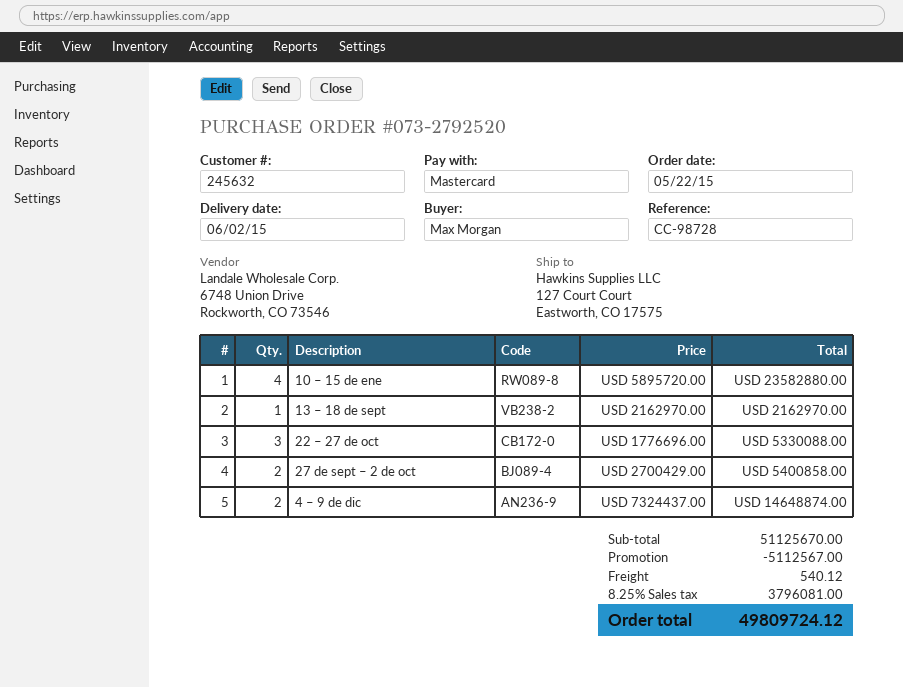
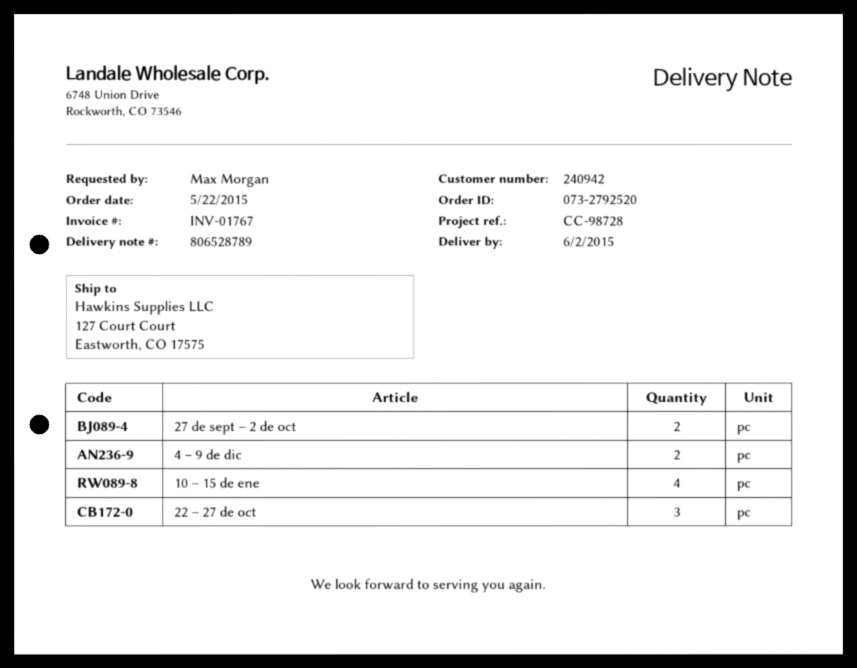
customer number: 245632 -> 240942
13 – 18 de sept: 1 -> none

